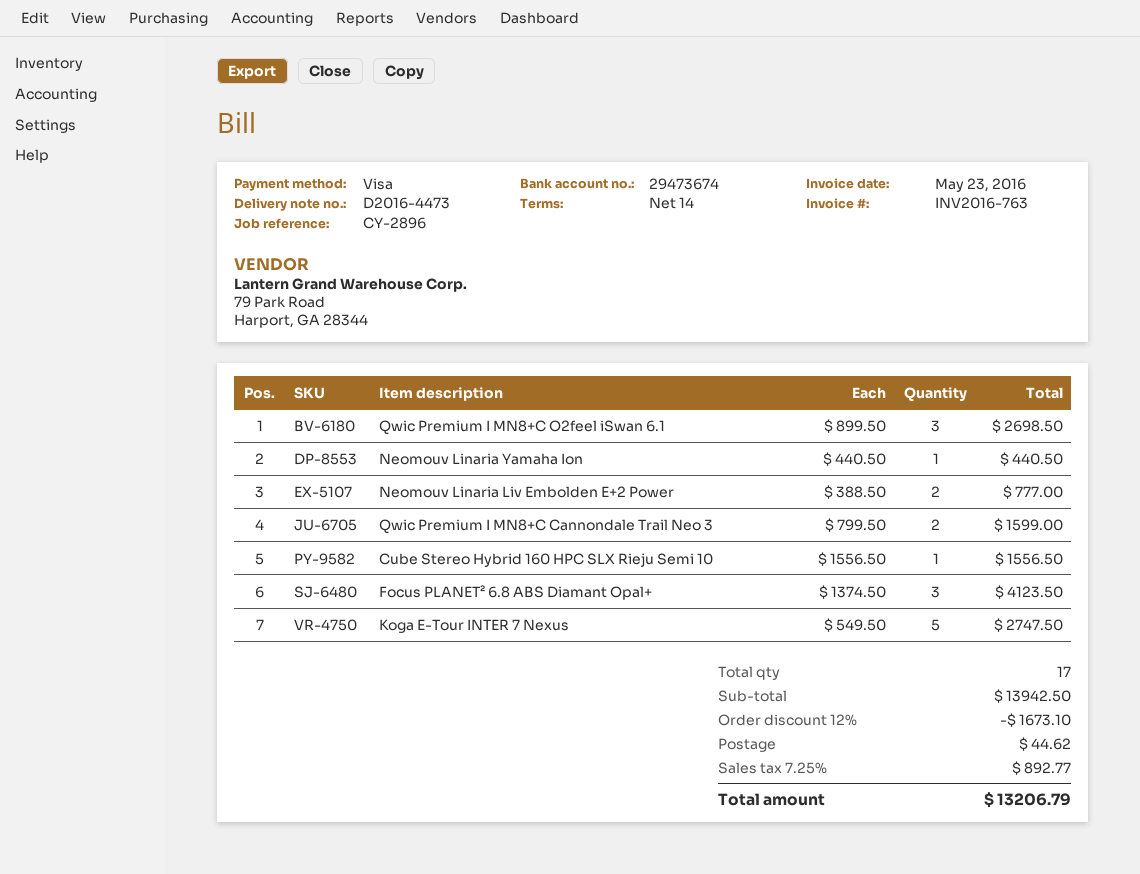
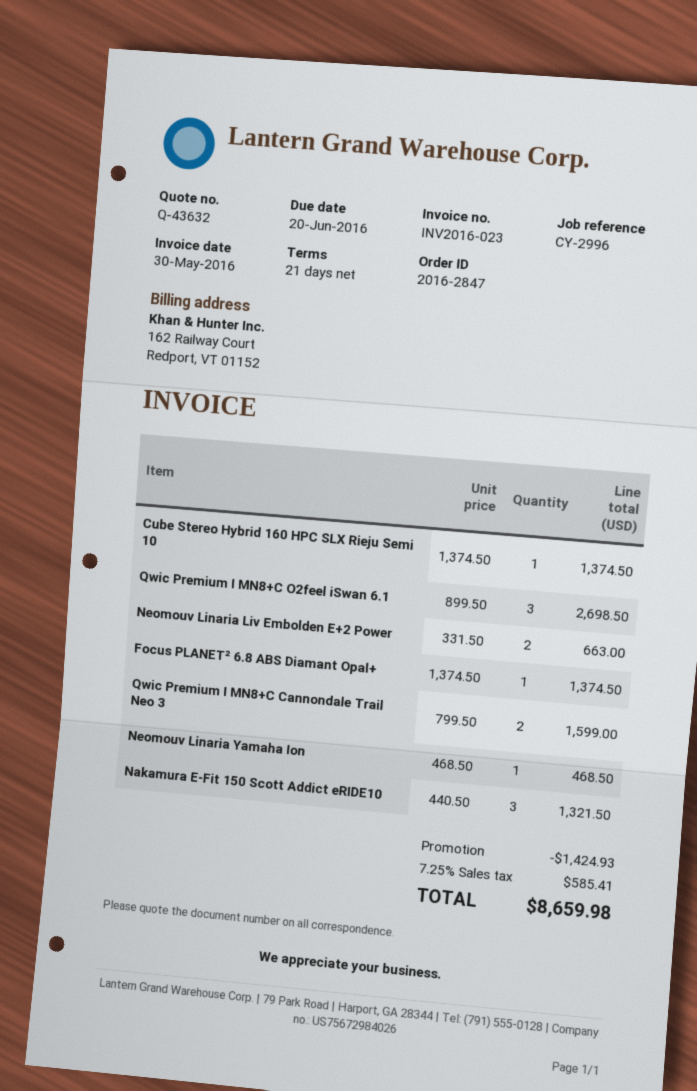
invoice number: INV2016-763 -> INV2016-023
invoice date: 2016-05-23 -> 2016-05-30
payment terms: 14 days -> 21 days
reference: CY-2896 -> CY-2996
Neomouv Linaria Yamaha Ion: 1 x 440.50 = 440.50 -> 1 x 468.50 = 468.50
Neomouv Linaria Liv Embolden E+2 Power: 2 x 388.50 = 777.00 -> 2 x 331.50 = 663.00
Cube Stereo Hybrid 160 HPC SLX Rieju Semi 10: 1 x 1556.50 = 1556.50 -> 1 x 1374.50 = 1374.50
Focus PLANET² 6.8 ABS Diamant Opal+: 3 x 1374.50 = 4123.50 -> 1 x 1374.50 = 1374.50
Koga E-Tour INTER 7 Nexus: 5 x 549.50 = 2747.50 -> none
Nakamura E-Fit 150 Scott Addict eRIDE10: none -> 3 x 440.50 = 1321.50
discount: 1673.10 -> 1424.93
shipping: 44.62 -> none
tax: 7.25% = 892.77 -> 7.25% = 585.41
total: 13206.79 -> 8659.98

